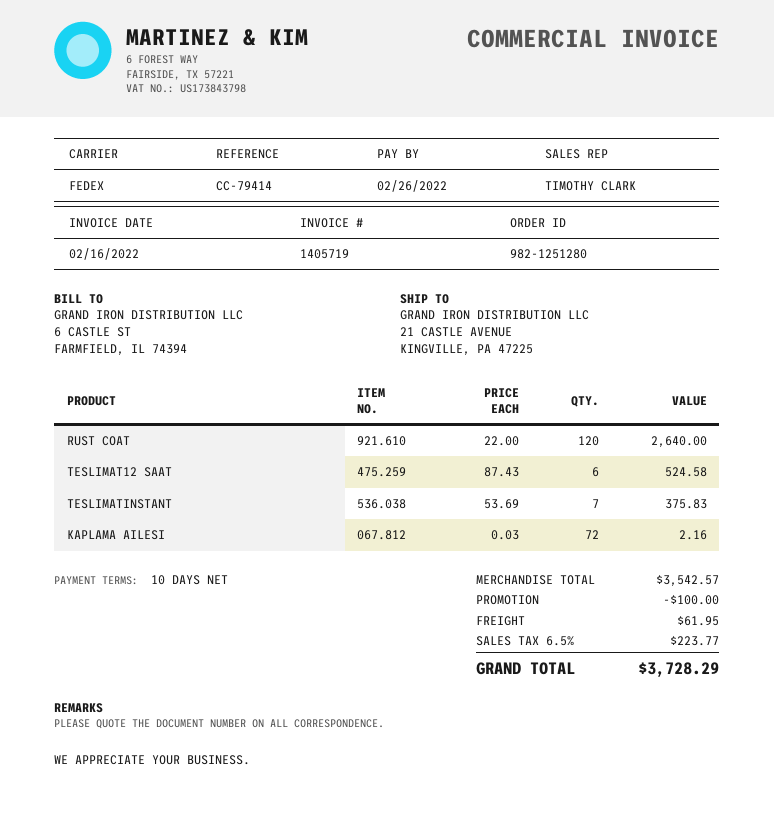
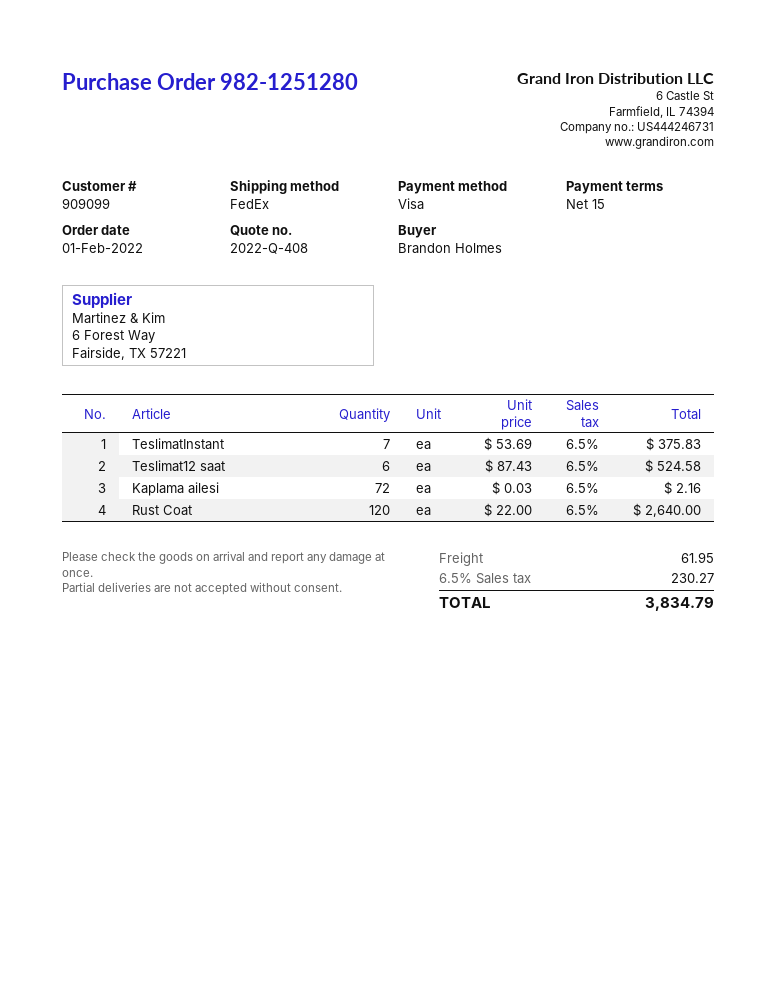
payment terms: 10 days -> 15 days
discount: 100.00 -> none
tax: 6.5% = 223.77 -> 6.5% = 230.27
total: 3728.29 -> 3834.79

